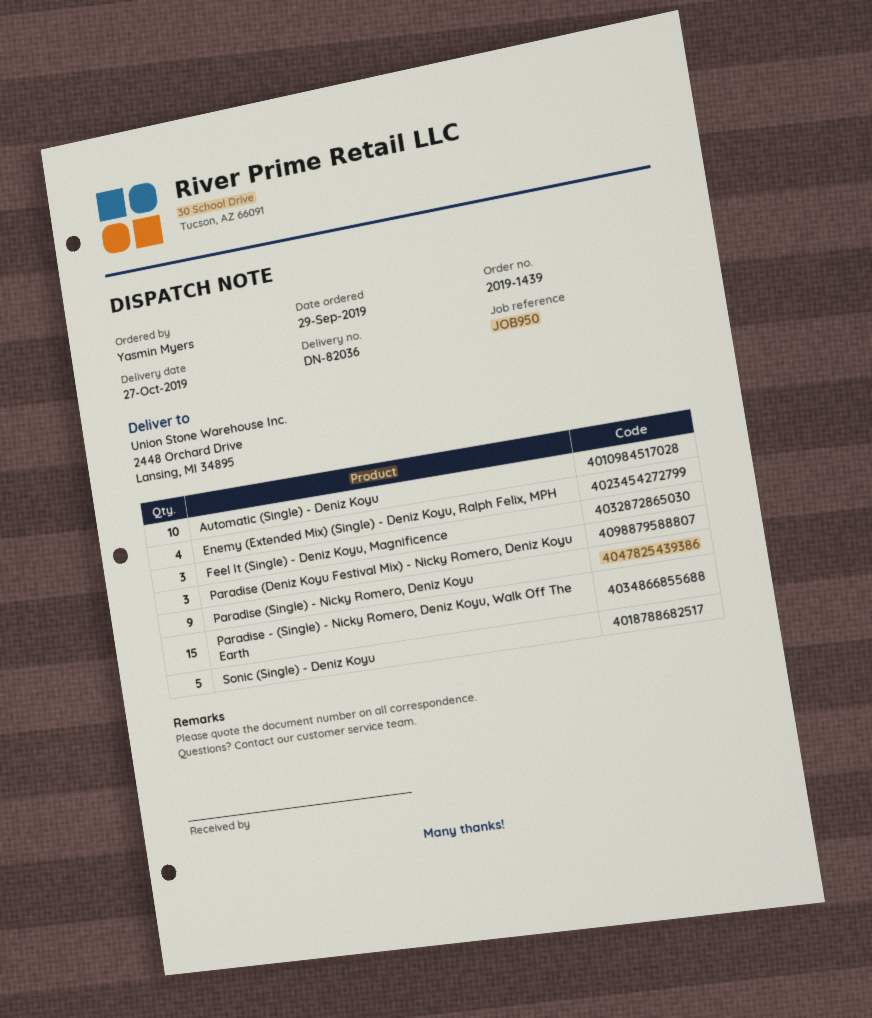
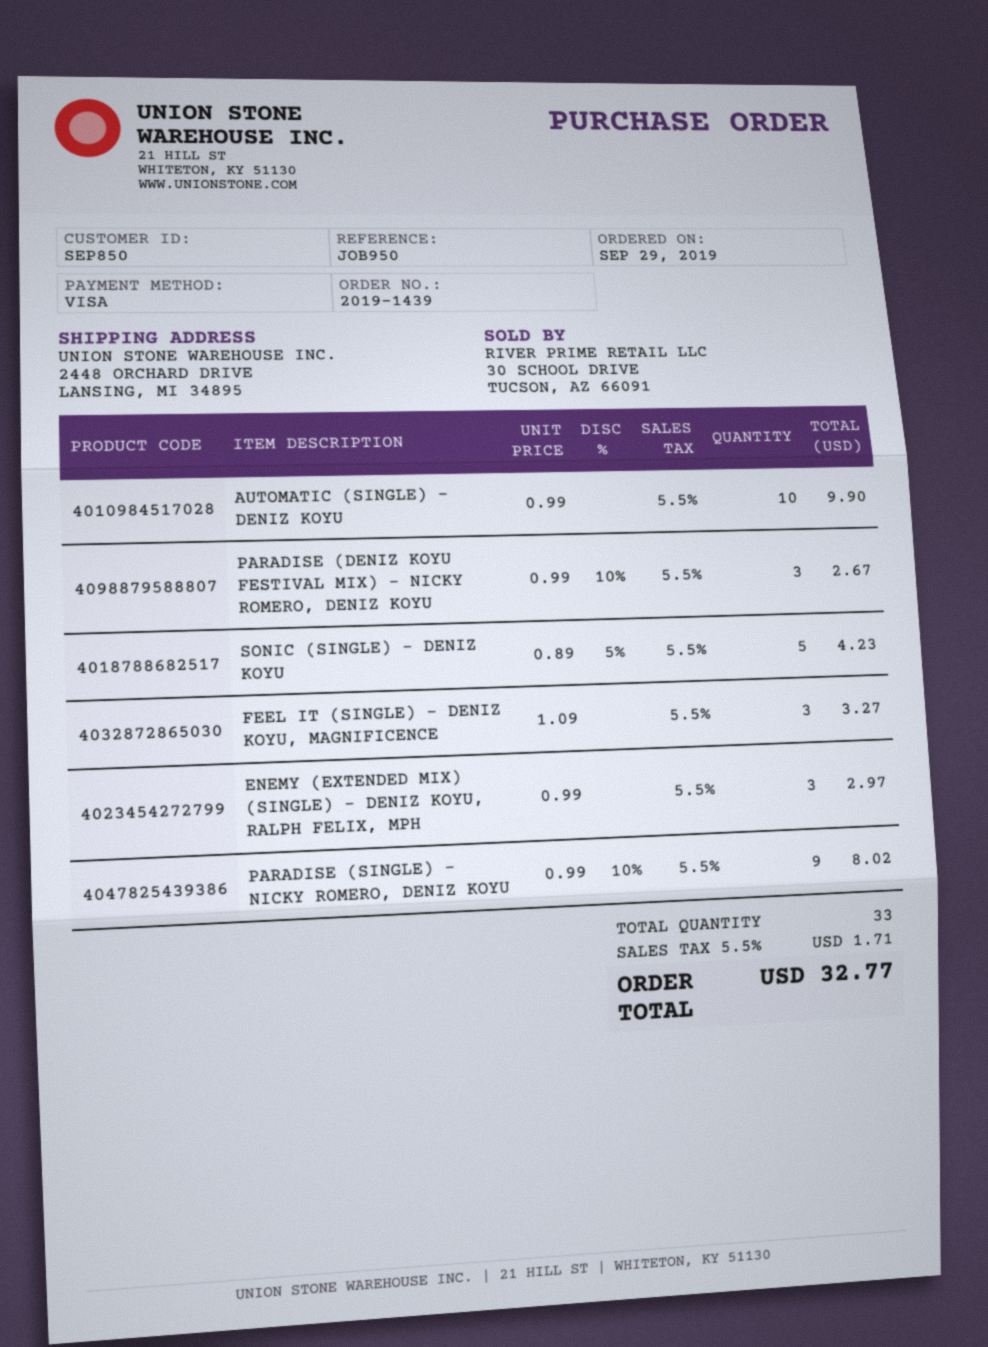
Enemy (Extended Mix) (Single) - Deniz Koyu, Ralph Felix, MPH: 4 -> 3
Paradise - (Single) - Nicky Romero, Deniz Koyu, Walk Off The Earth: 15 -> none

